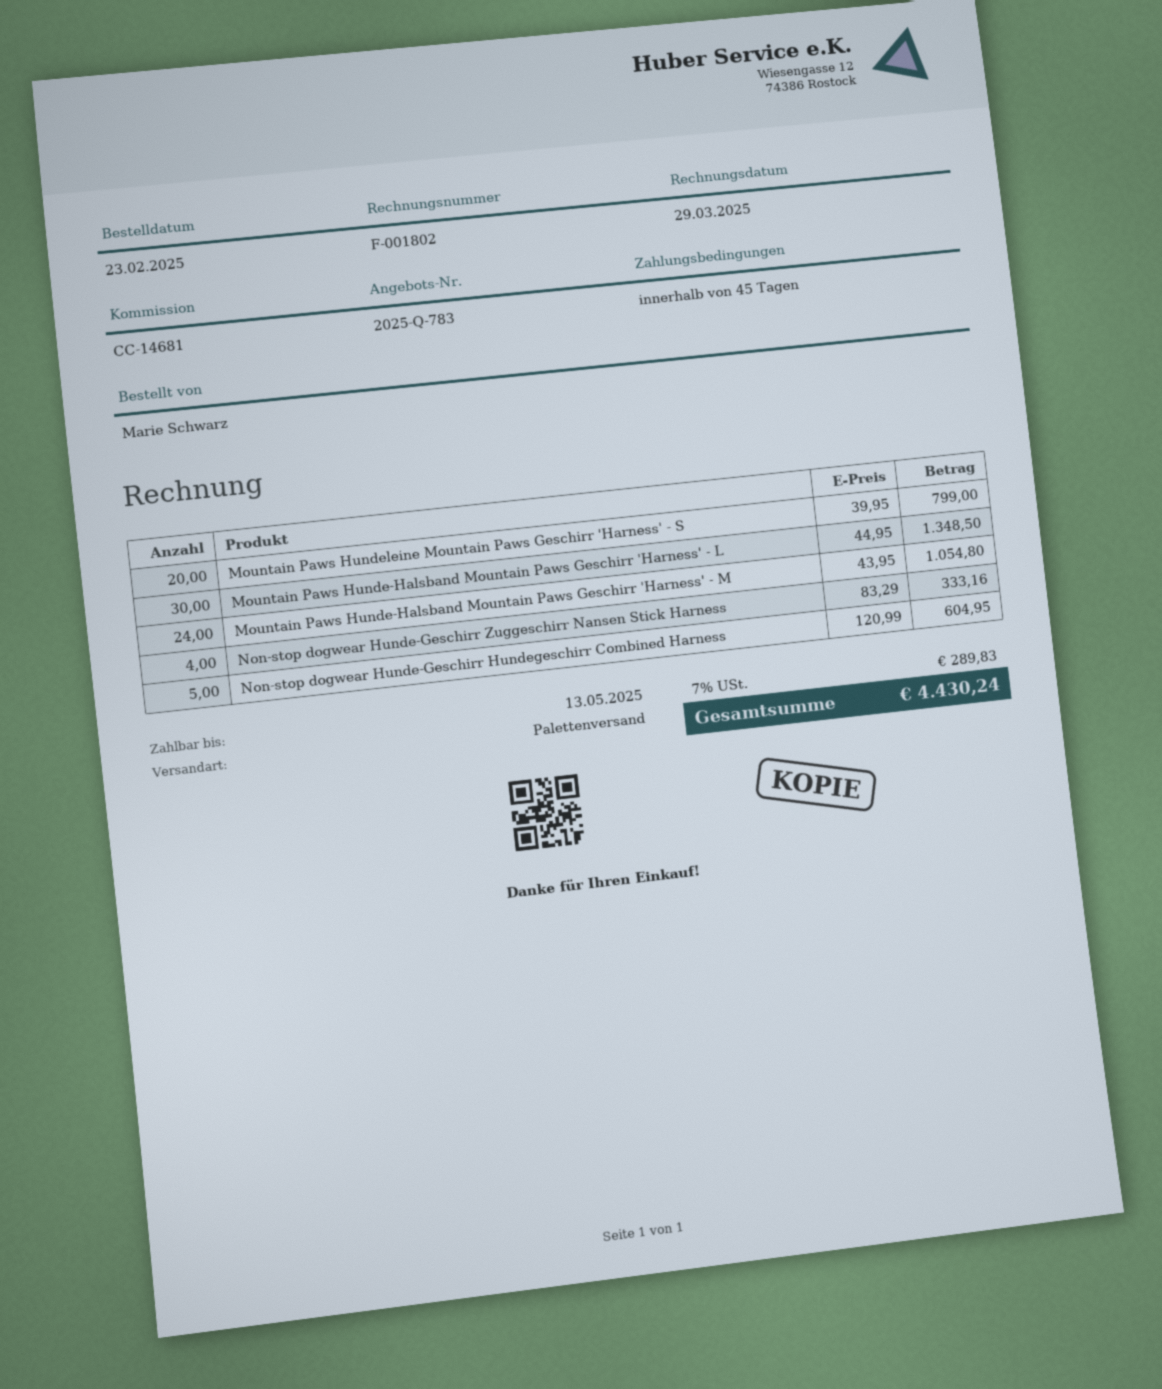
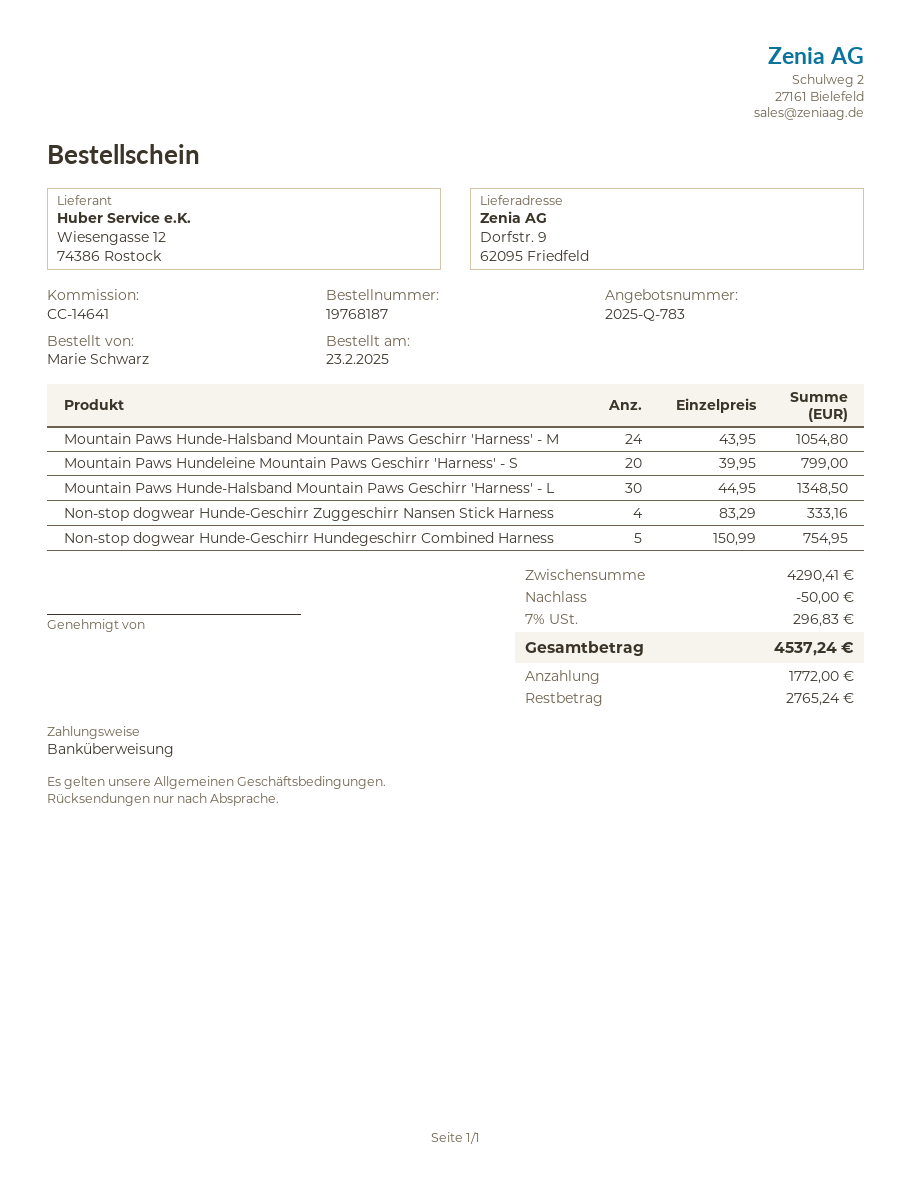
reference: CC-14681 -> CC-14641
Non-stop dogwear Hunde-Geschirr Hundegeschirr Combined Harness: 5 x 120.99 = 604.95 -> 5 x 150.99 = 754.95
discount: none -> 50.00
tax: 7% = 289.83 -> 7% = 296.83
total: 4430.24 -> 4537.24

